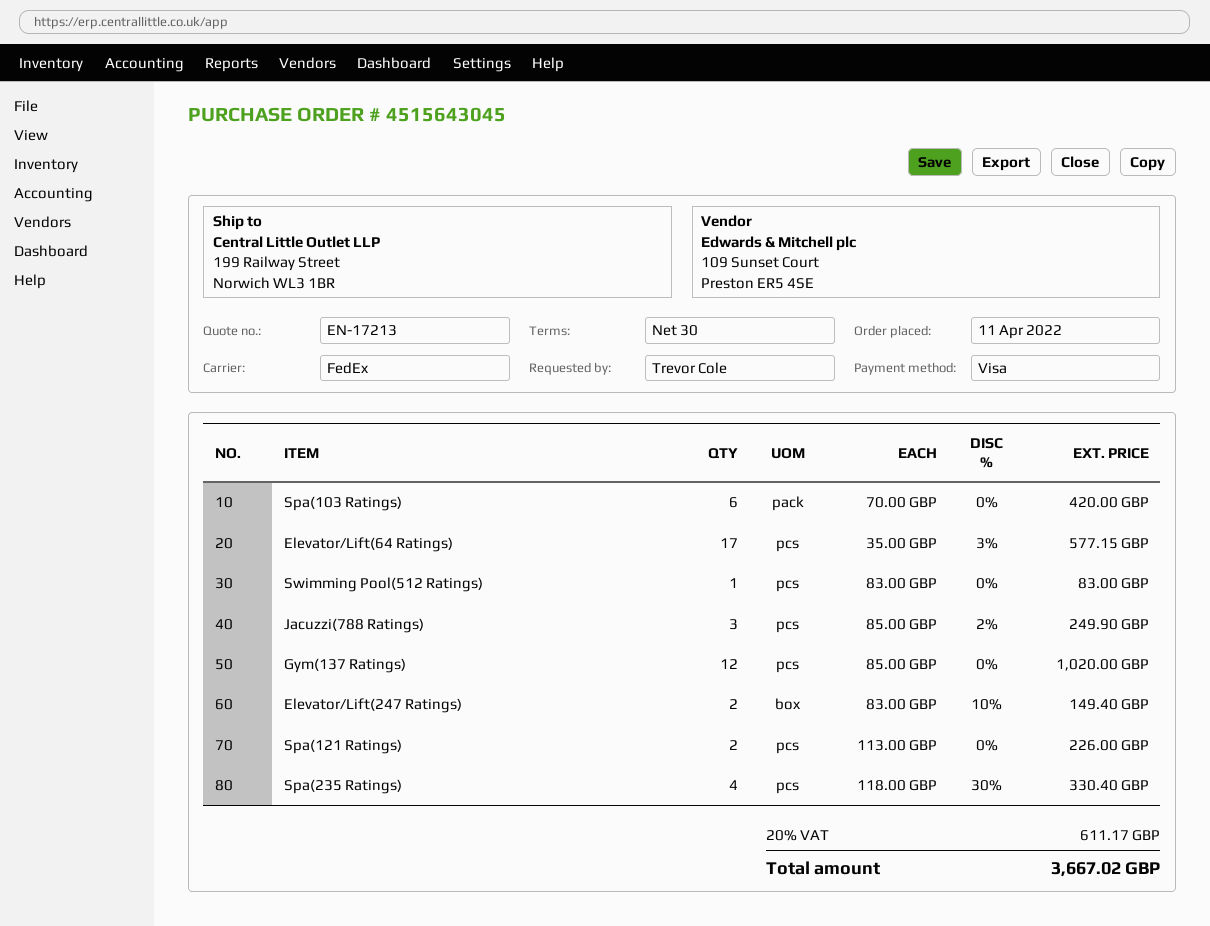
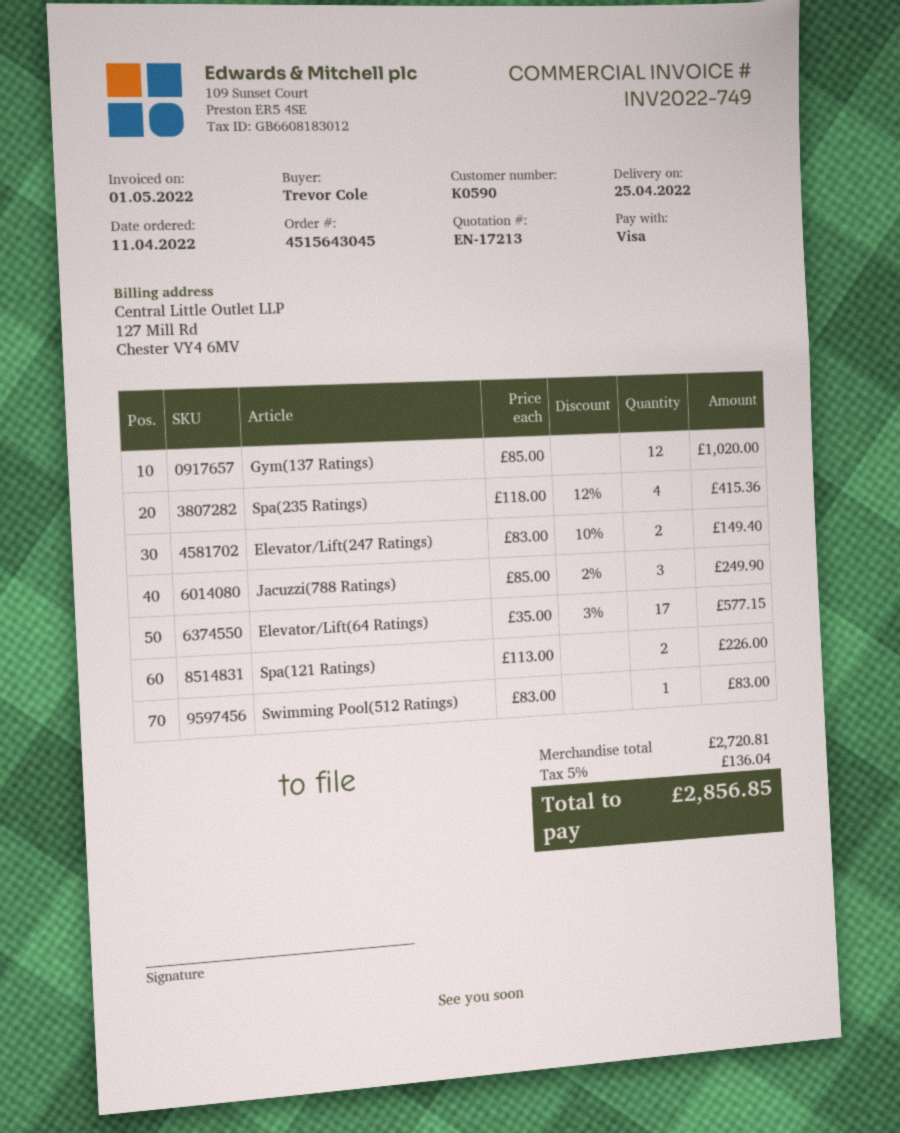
Spa(103 Ratings): 6 x 70.00 = 420.00 -> none
Spa(235 Ratings): 4 x 118.00 - 30% = 330.40 -> 4 x 118.00 - 12% = 415.36
tax: 20% = 611.17 -> 5% = 136.04
total: 3667.02 -> 2856.85

